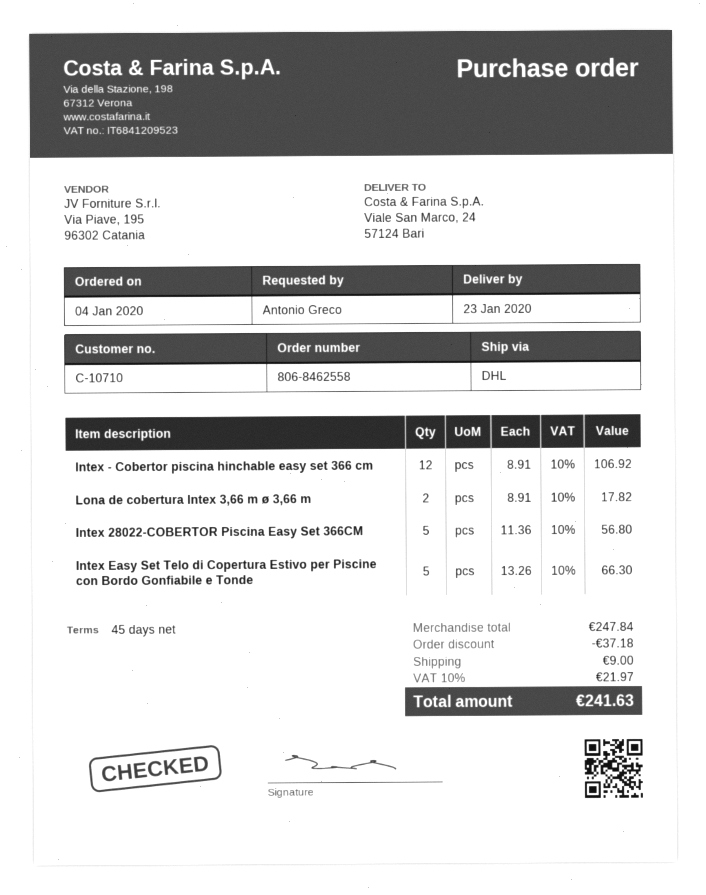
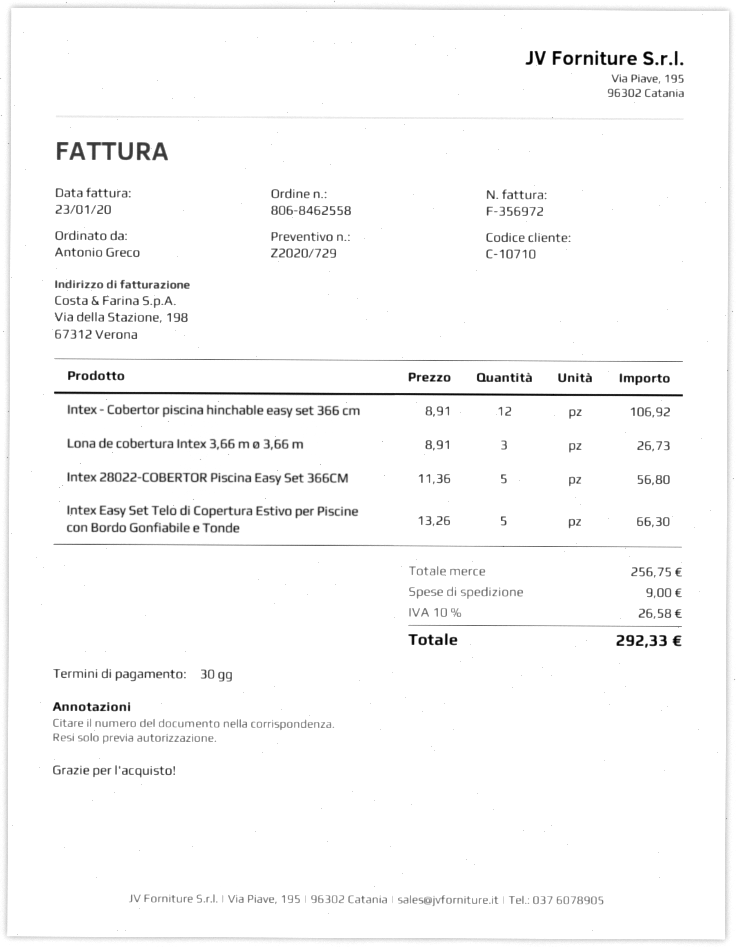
payment terms: 45 days -> 30 days
Lona de cobertura Intex 3,66 m ø 3,66 m: 2 x 8.91 = 17.82 -> 3 x 8.91 = 26.73
subtotal: 247.84 -> 256.75
discount: 37.18 -> none
tax: 10% = 21.97 -> 10% = 26.58
total: 241.63 -> 292.33

